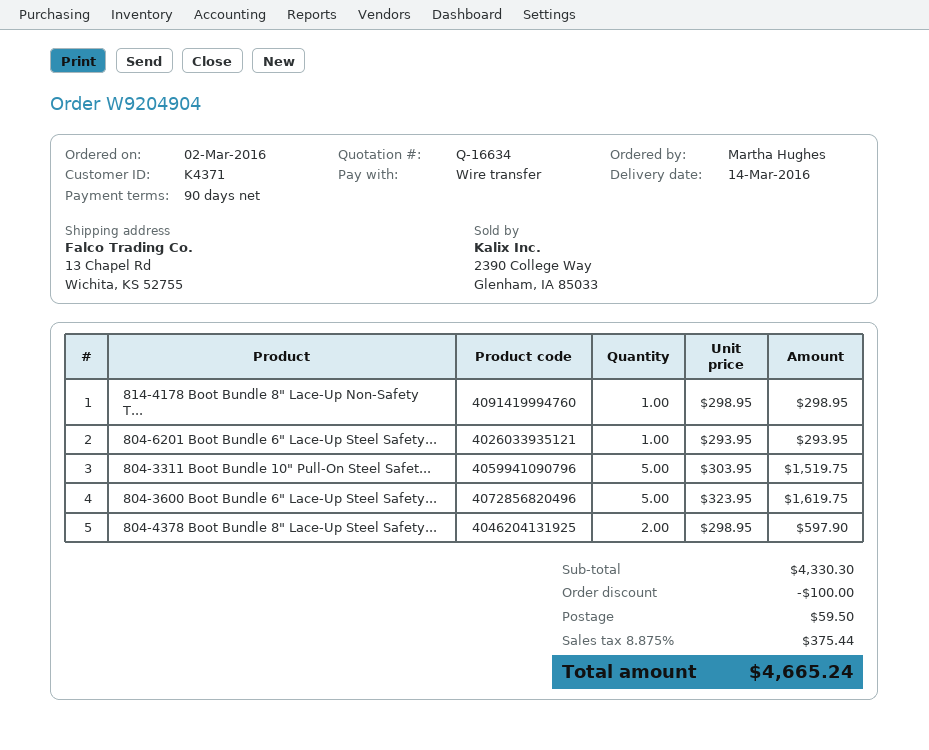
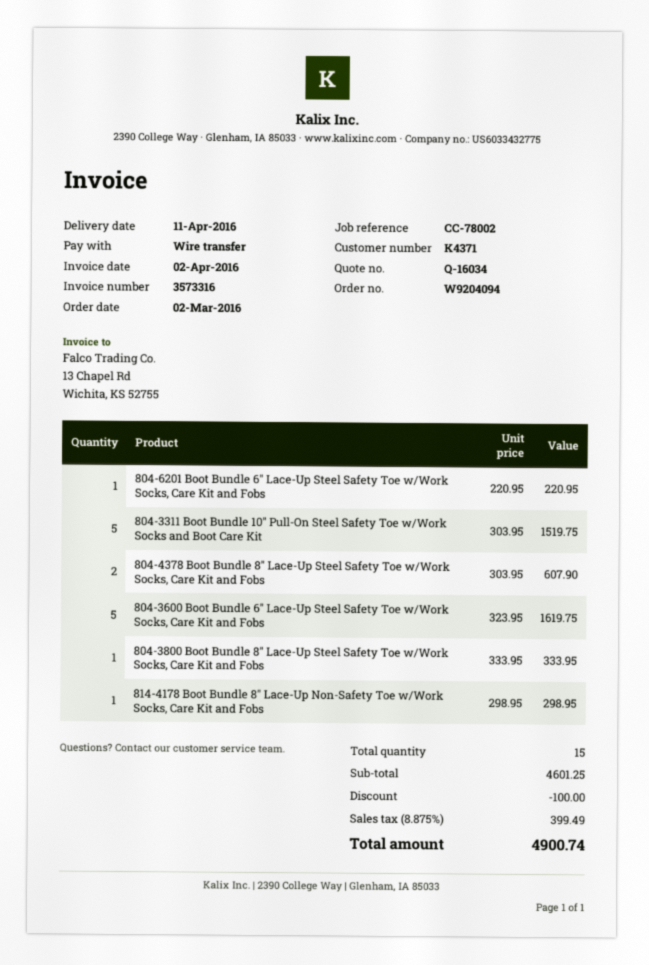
quote number: Q-16634 -> Q-16034
order number: W9204904 -> W9204094
delivery date: 2016-03-14 -> 2016-04-11
804-6201 Boot Bundle 6" Lace-Up Steel Safety...: 1 x 293.95 = 293.95 -> 1 x 220.95 = 220.95
804-4378 Boot Bundle 8" Lace-Up Steel Safety...: 2 x 298.95 = 597.90 -> 2 x 303.95 = 607.90
804-3800 Boot Bundle 8" Lace-Up Steel Safety Toe w/Work Socks, Care Kit and Fobs: none -> 1 x 333.95 = 333.95
subtotal: 4330.30 -> 4601.25
shipping: 59.50 -> none
tax: 8.875% = 375.44 -> 8.875% = 399.49
total: 4665.24 -> 4900.74

